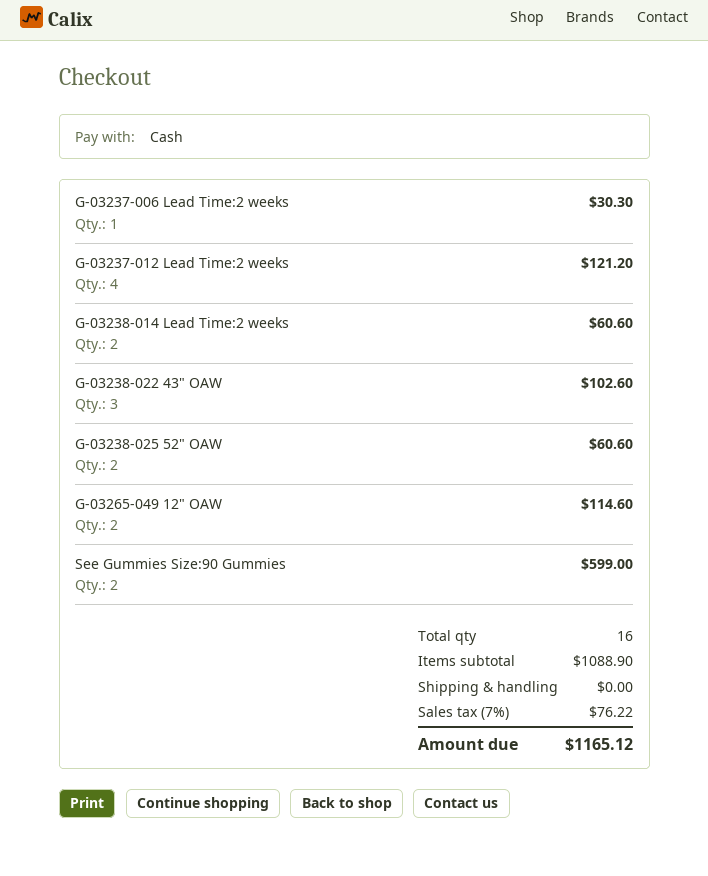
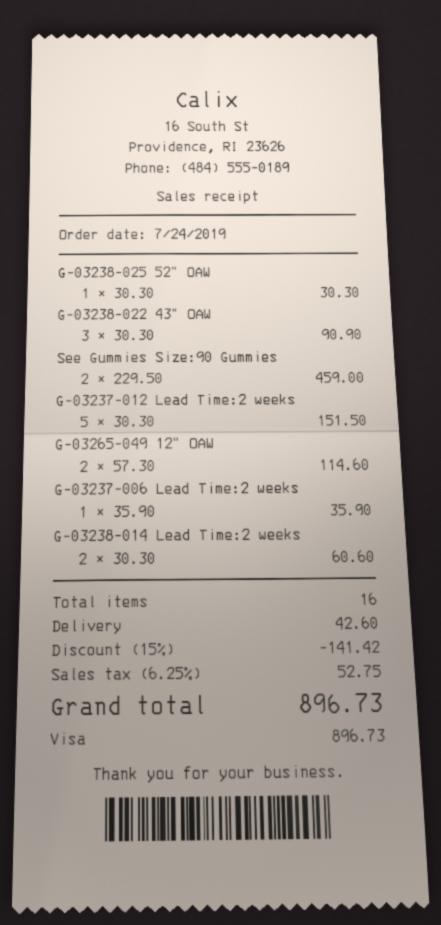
payment method: cash -> Visa
G-03237-006 Lead Time:2 weeks: 1 for 30.30 -> 1 for 35.90
G-03237-012 Lead Time:2 weeks: 4 for 121.20 -> 5 for 151.50
G-03238-022 43" OAW: 3 for 102.60 -> 3 for 90.90
G-03238-025 52" OAW: 2 for 60.60 -> 1 for 30.30
See Gummies Size:90 Gummies: 2 for 599.00 -> 2 for 459.00
discount: none -> 15% = 141.42
shipping: 0.00 -> 42.60
tax: 7% = 76.22 -> 6.25% = 52.75
total: 1165.12 -> 896.73

